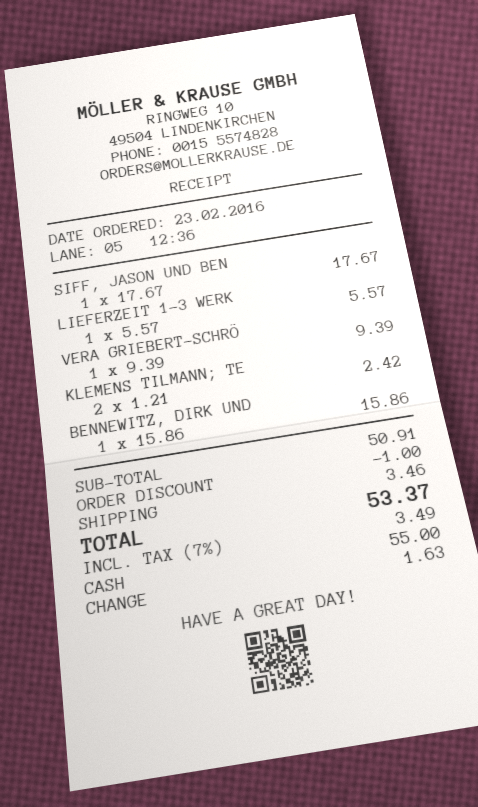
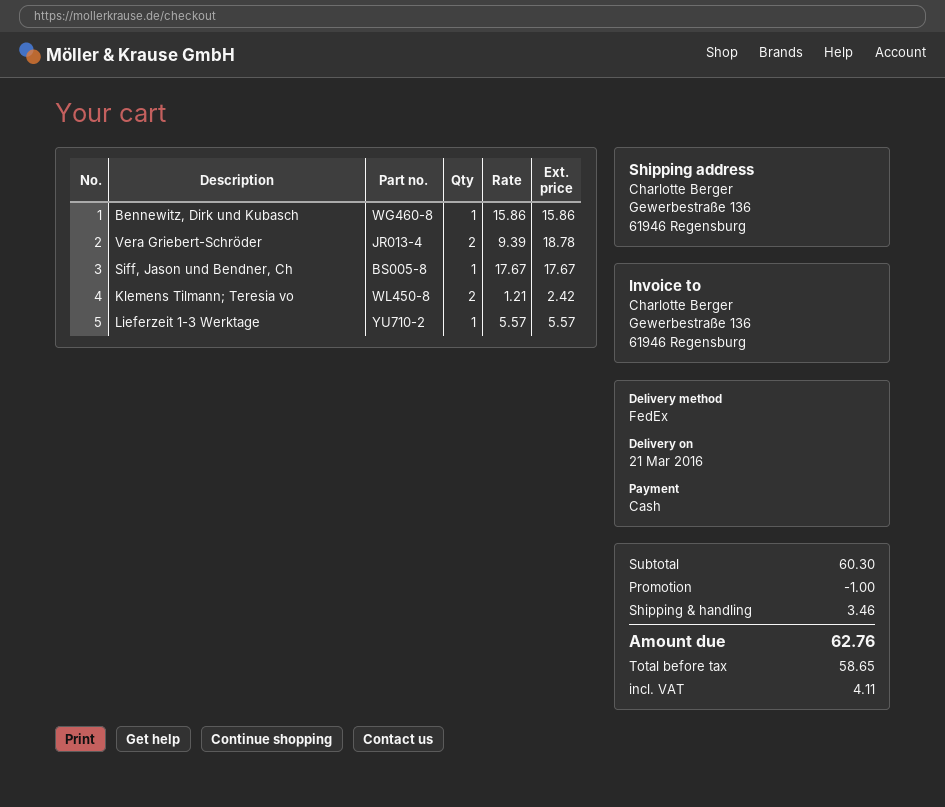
VERA GRIEBERT-SCHRÖ: 1 x 9.39 = 9.39 -> 2 x 9.39 = 18.78
subtotal: 50.91 -> 60.30
tax: 3.49 -> 4.11
total: 53.37 -> 62.76

